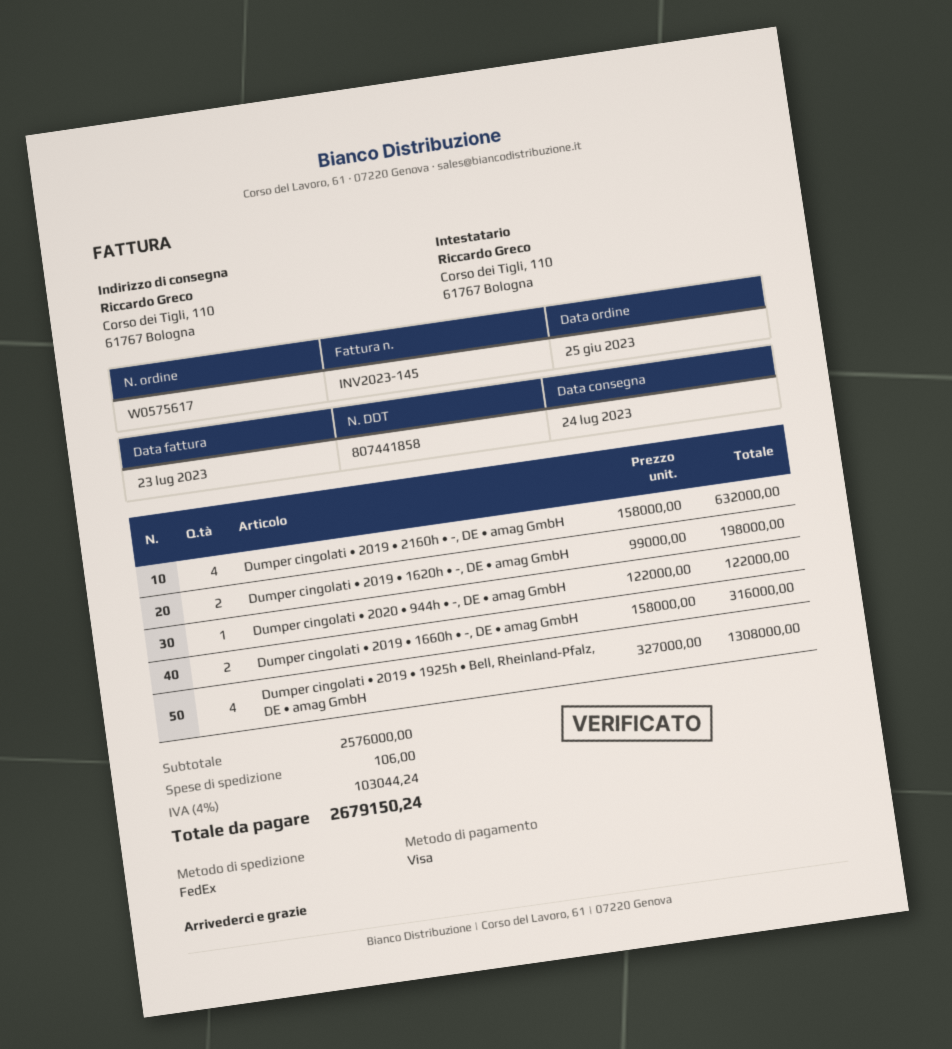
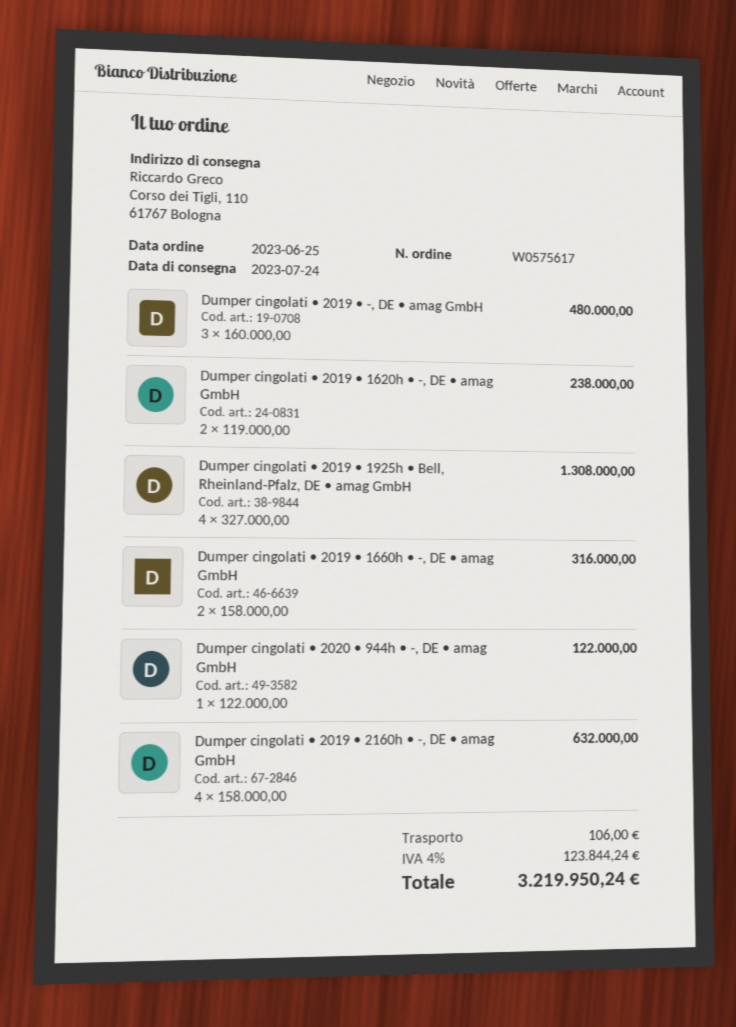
Dumper cingolati • 2019 • 1620h • -, DE • amag GmbH: 2 x 99000.00 = 198000.00 -> 2 x 119000.00 = 238000.00
Dumper cingolati • 2019 • -, DE • amag GmbH: none -> 3 x 160000.00 = 480000.00
tax: 4% = 103044.24 -> 4% = 123844.24
total: 2679150.24 -> 3219950.24

